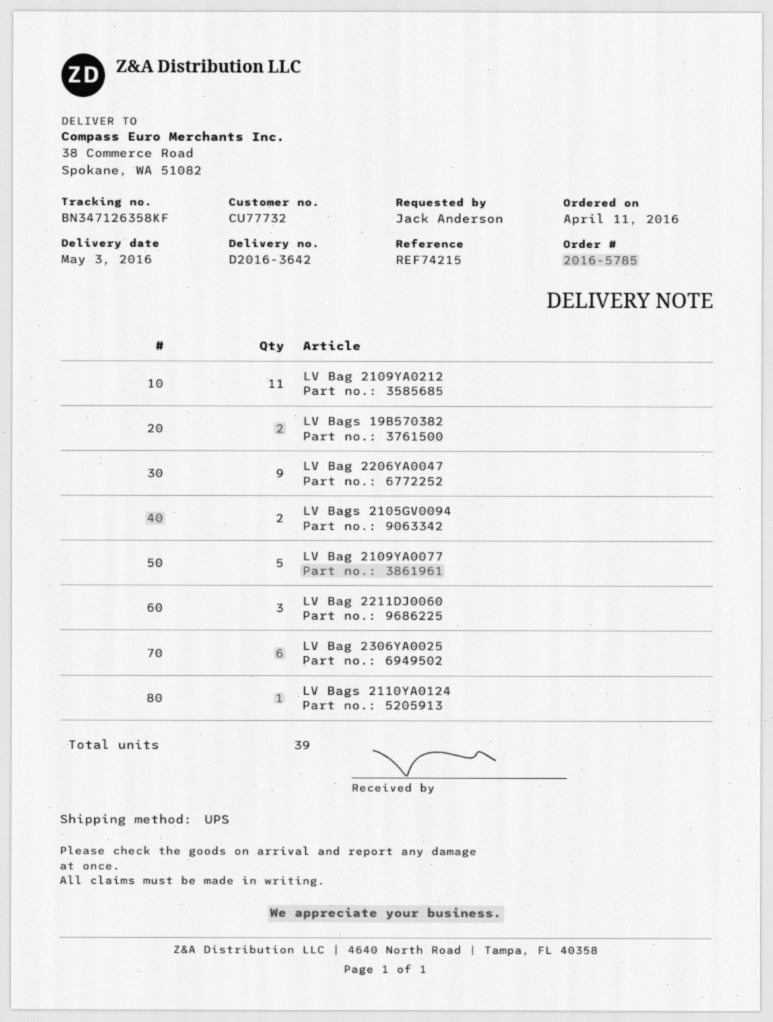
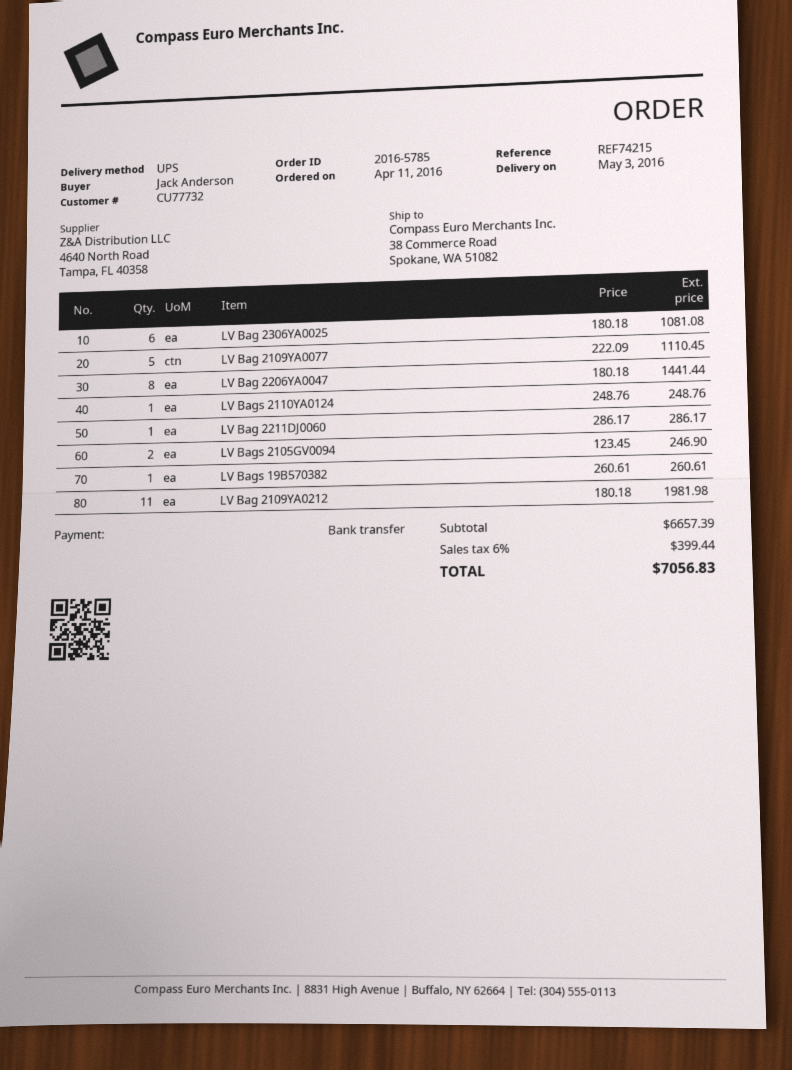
LV Bags 19B570382: 2 -> 1
LV Bag 2206YA0047: 9 -> 8
LV Bag 2211DJ0060: 3 -> 1

